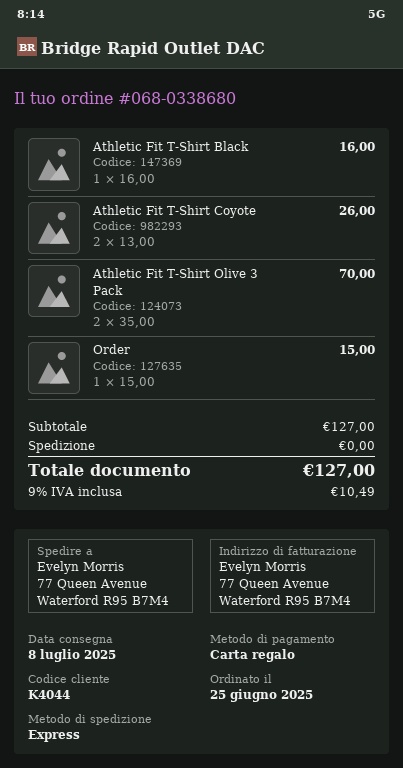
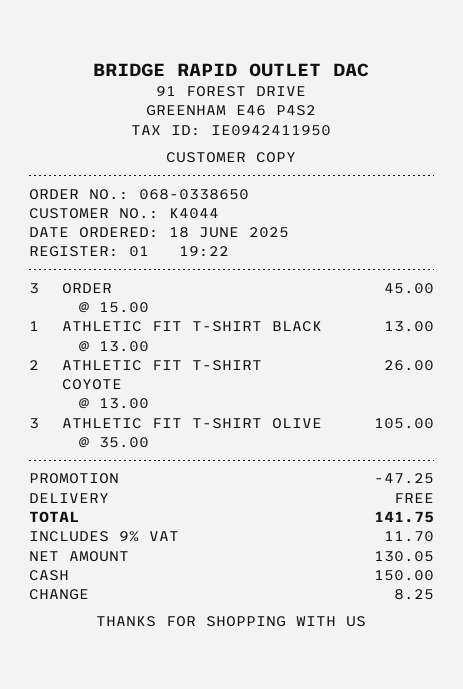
order number: 068-0338680 -> 068-0338650
order date: 2025-06-25 -> 2025-06-18
payment method: gift card -> cash
Athletic Fit T-Shirt Black: 1 x 16.00 = 16.00 -> 1 x 13.00 = 13.00
Athletic Fit T-Shirt Olive 3 Pack: 2 x 35.00 = 70.00 -> 3 x 35.00 = 105.00
Order: 1 x 15.00 = 15.00 -> 3 x 15.00 = 45.00
discount: none -> 47.25
tax: 9% = 10.49 -> 9% = 11.70
total: 127.00 -> 141.75

